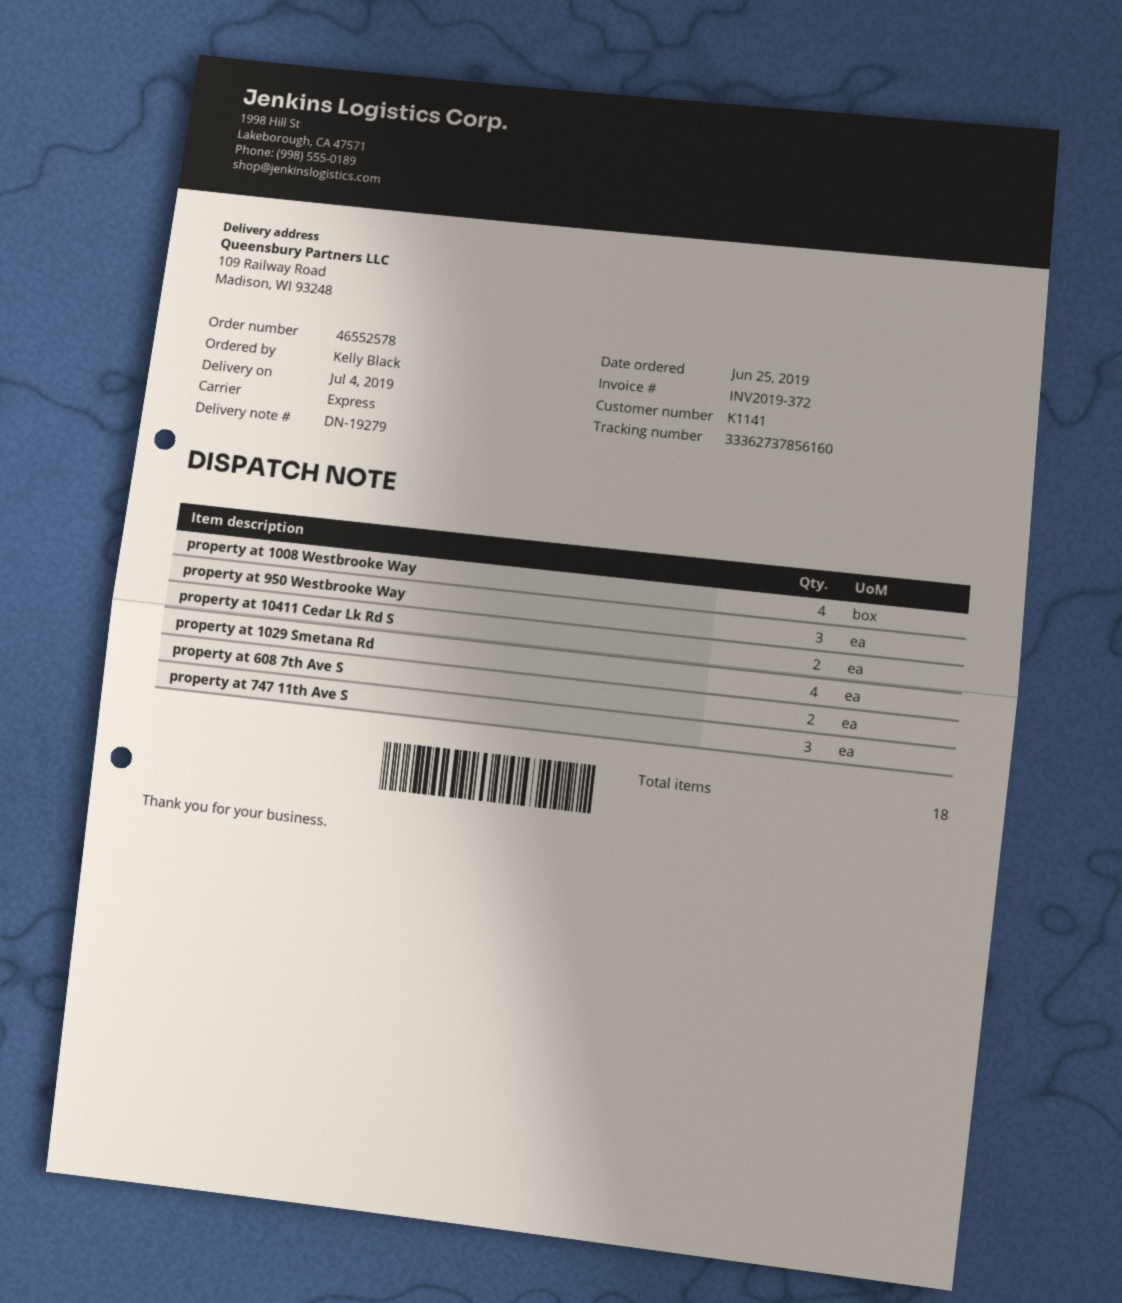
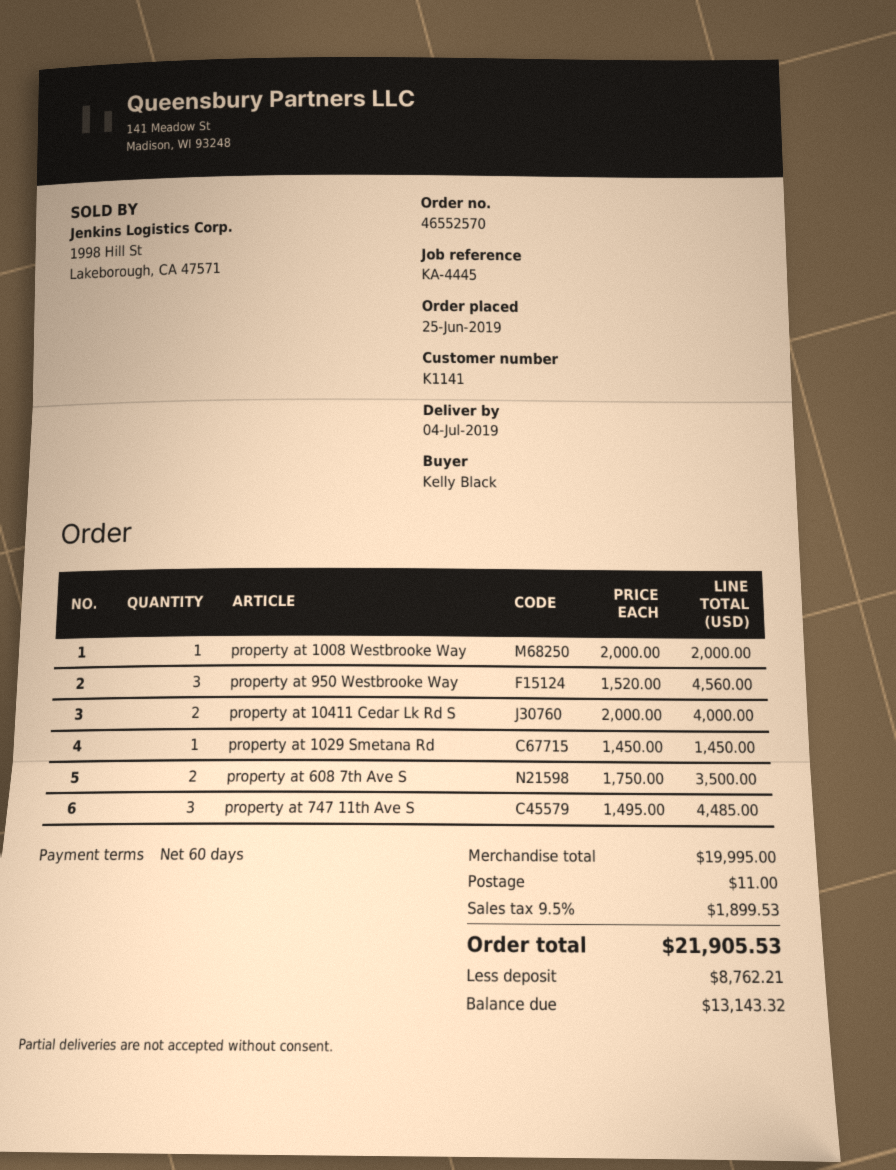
order number: 46552578 -> 46552570
property at 1008 Westbrooke Way: 4 -> 1
property at 1029 Smetana Rd: 4 -> 1

